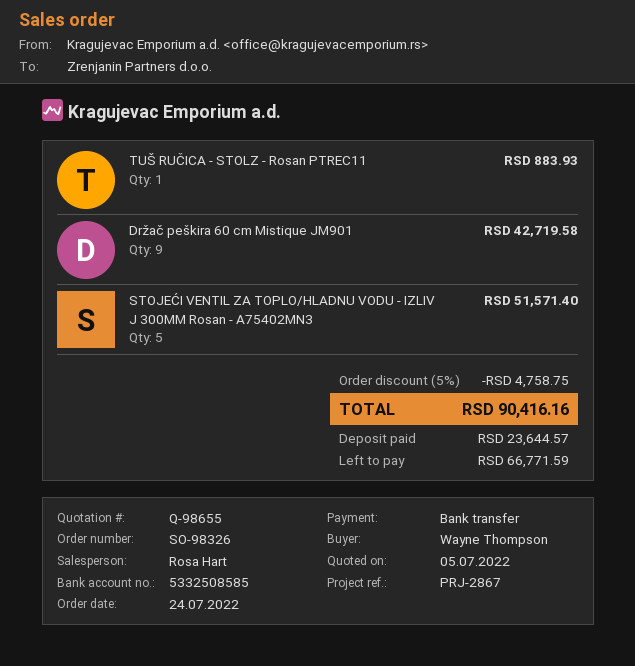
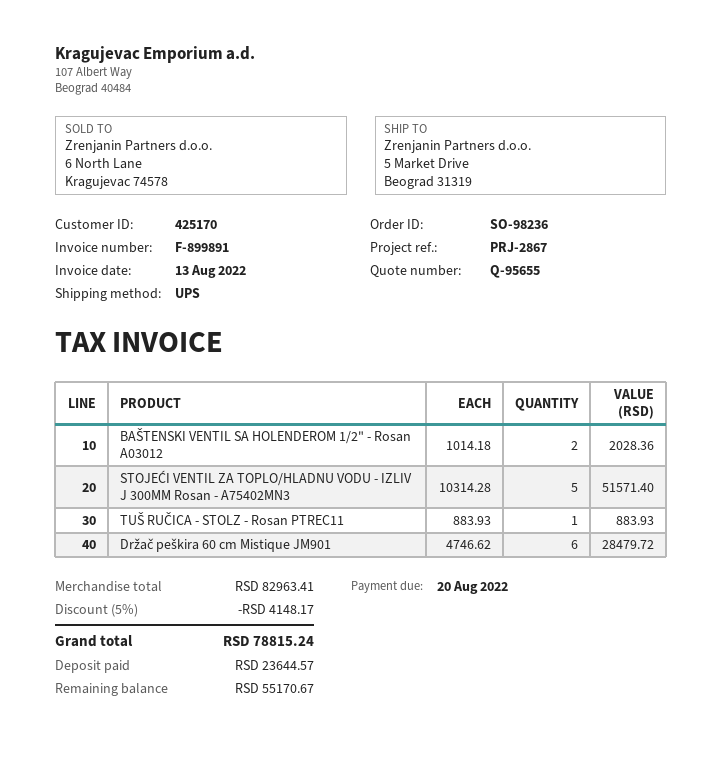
quote number: Q-98655 -> Q-95655
order number: SO-98326 -> SO-98236
Držač peškira 60 cm Mistique JM901: 9 for 42719.58 -> 6 for 28479.72
BAŠTENSKI VENTIL SA HOLENDEROM 1/2" - Rosan A03012: none -> 2 for 2028.36
discount: 5% = 4758.75 -> 5% = 4148.17
total: 90416.16 -> 78815.24
balance: 66771.59 -> 55170.67

